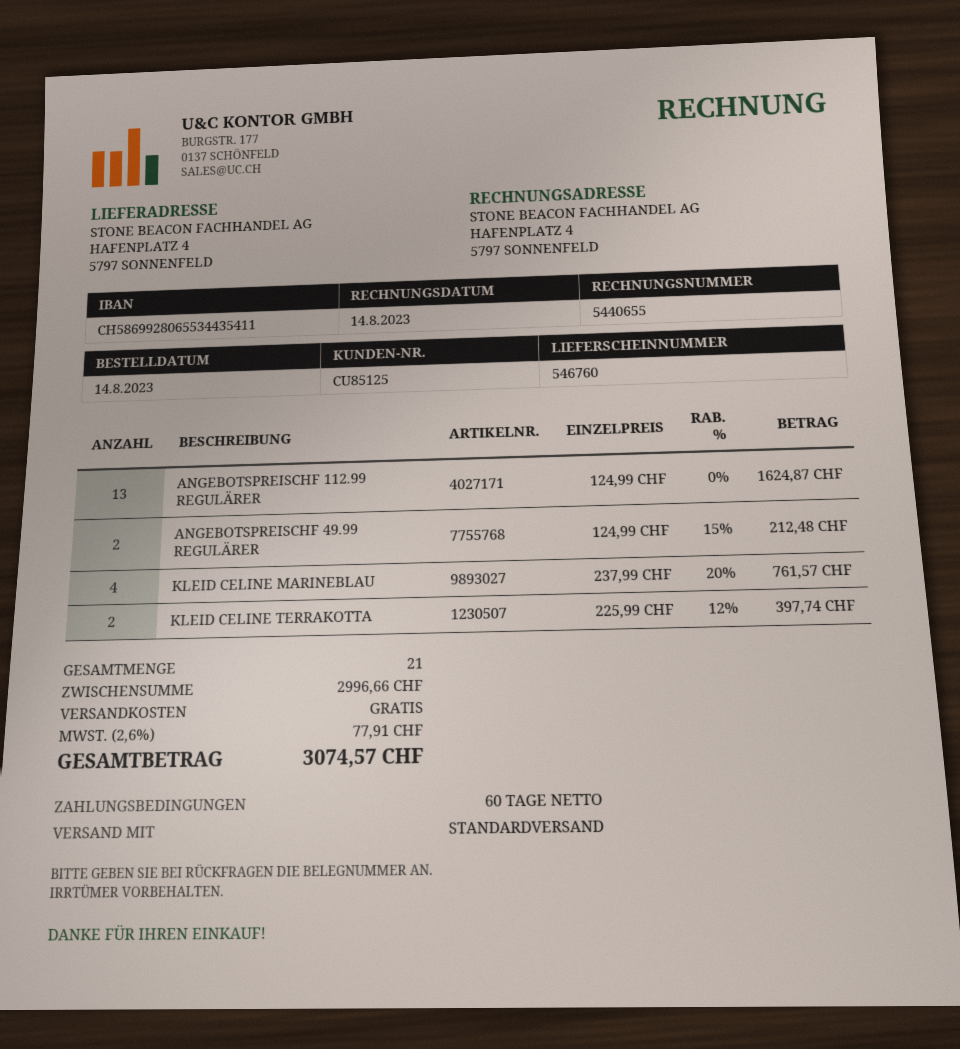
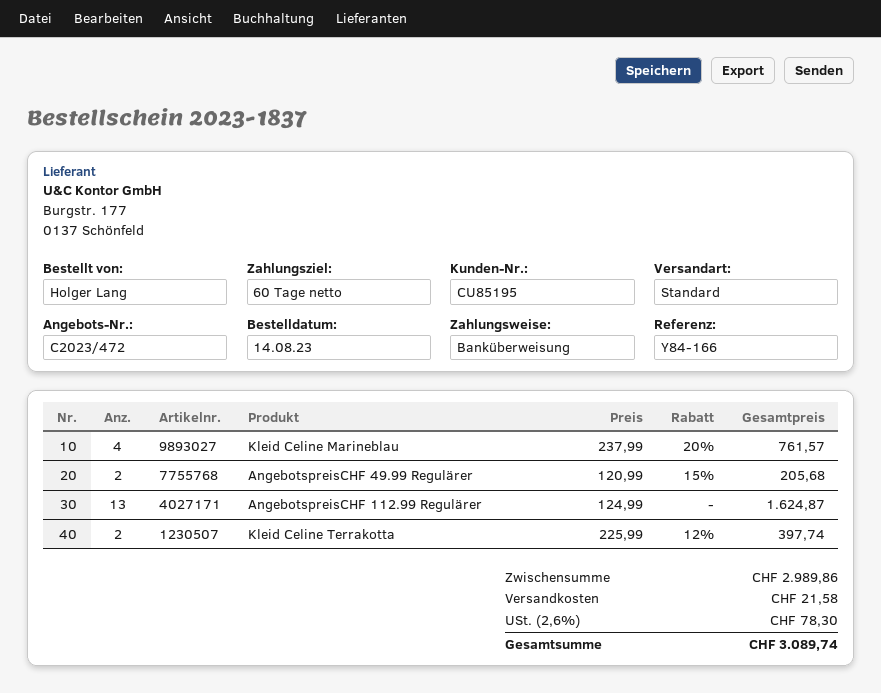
customer number: CU85125 -> CU85195
ANGEBOTSPREISCHF 49.99 REGULÄRER: 2 x 124.99 - 15% = 212.48 -> 2 x 120.99 - 15% = 205.68
subtotal: 2996.66 -> 2989.86
shipping: 0.00 -> 21.58
tax: 2.6% = 77.91 -> 2.6% = 78.30
total: 3074.57 -> 3089.74

